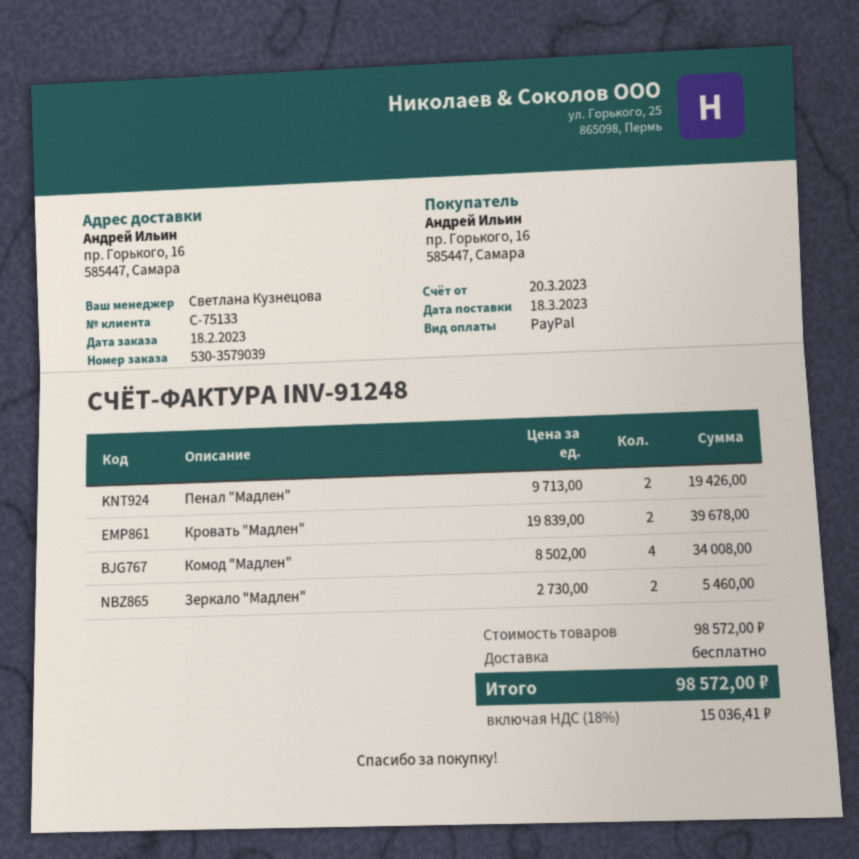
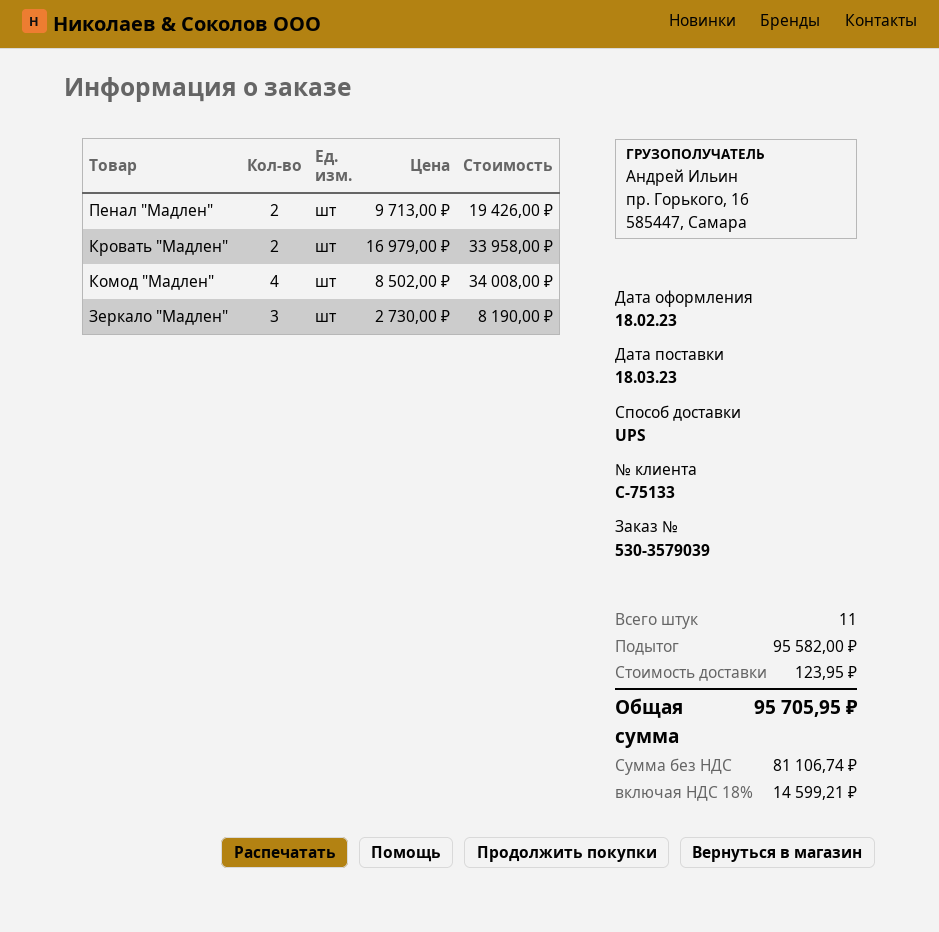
Кровать "Мадлен": 2 x 19839.00 = 39678.00 -> 2 x 16979.00 = 33958.00
Зеркало "Мадлен": 2 x 2730.00 = 5460.00 -> 3 x 2730.00 = 8190.00
subtotal: 98572.00 -> 95582.00
shipping: 0.00 -> 123.95
tax: 18% = 15036.41 -> 18% = 14599.21
total: 98572.00 -> 95705.95

